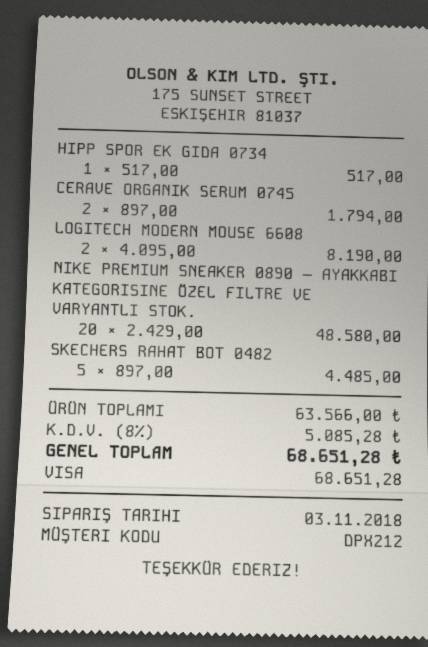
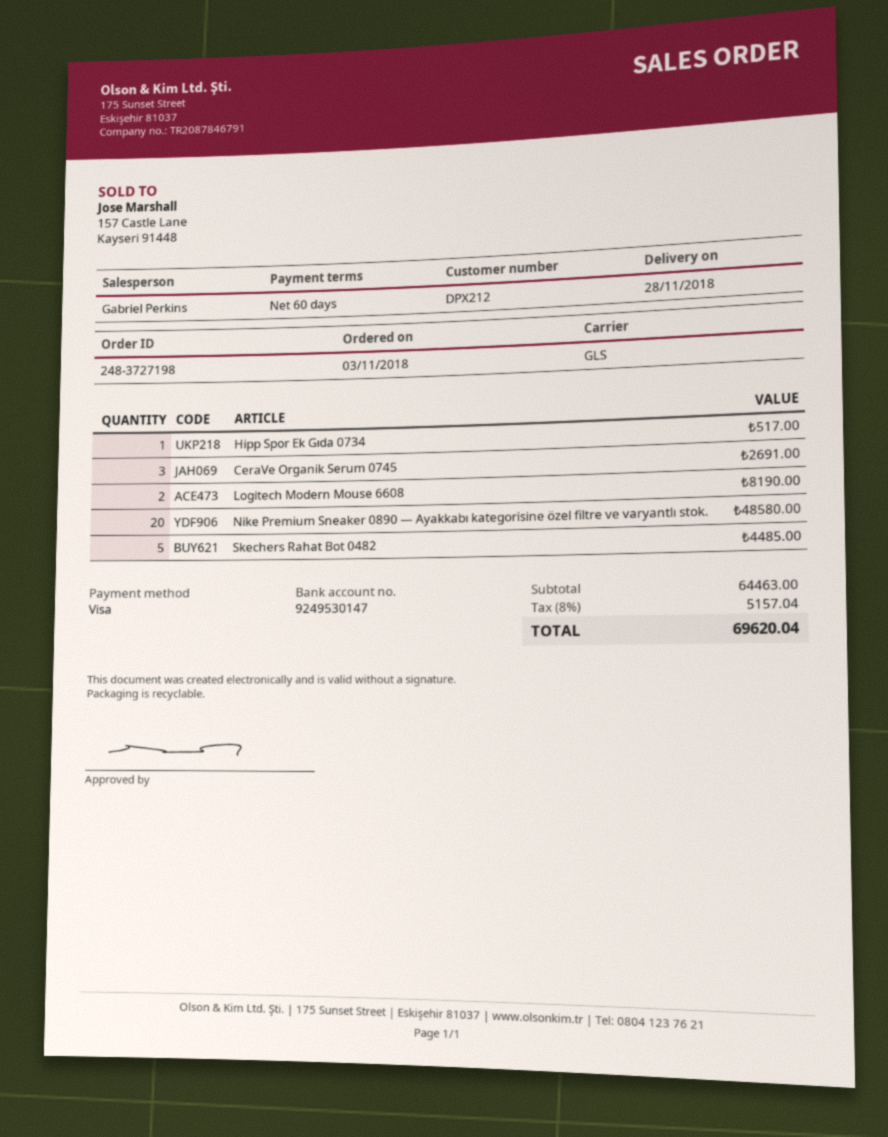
CERAVE ORGANIK SERUM 0745: 2 for 1794.00 -> 3 for 2691.00
subtotal: 63566.00 -> 64463.00
tax: 8% = 5085.28 -> 8% = 5157.04
total: 68651.28 -> 69620.04

